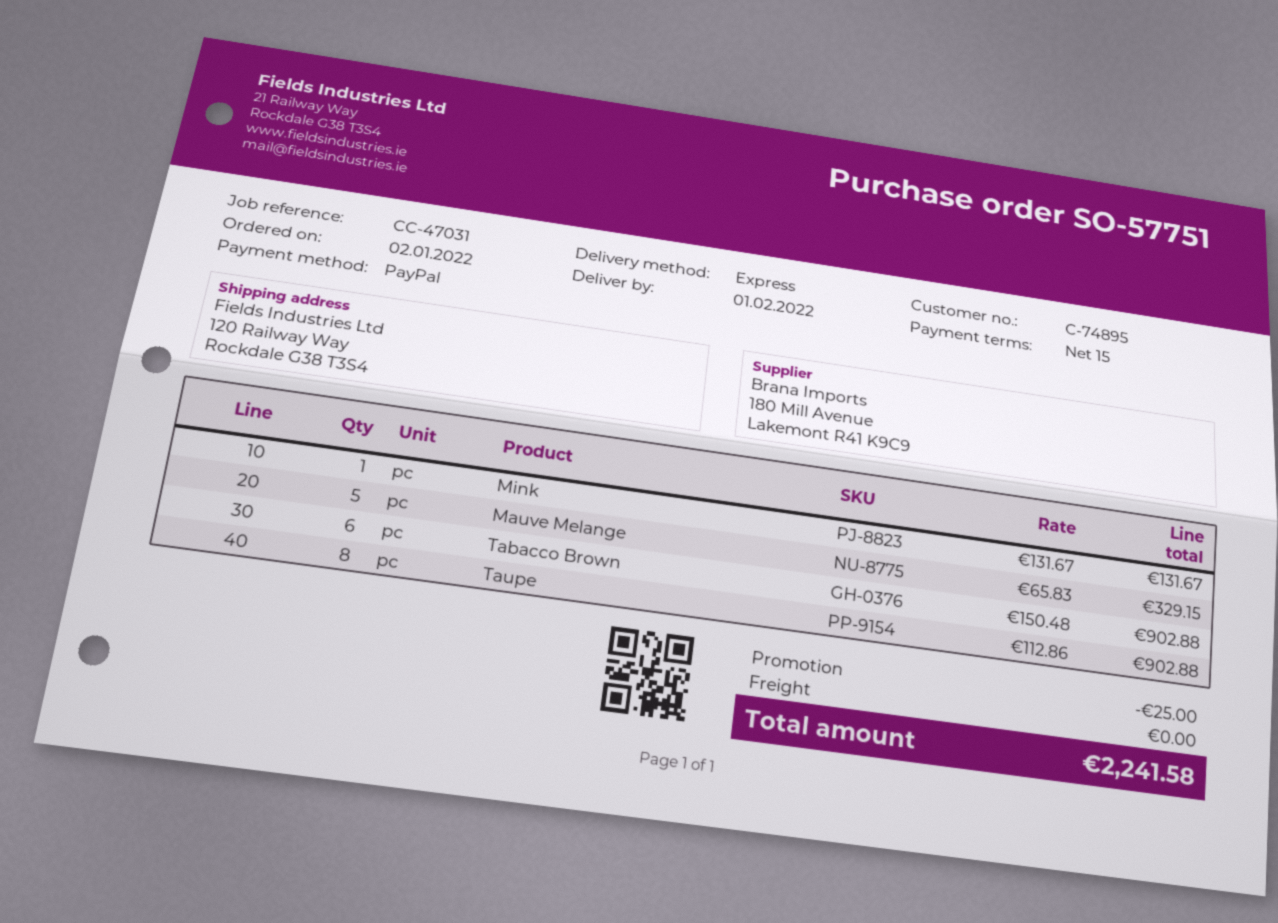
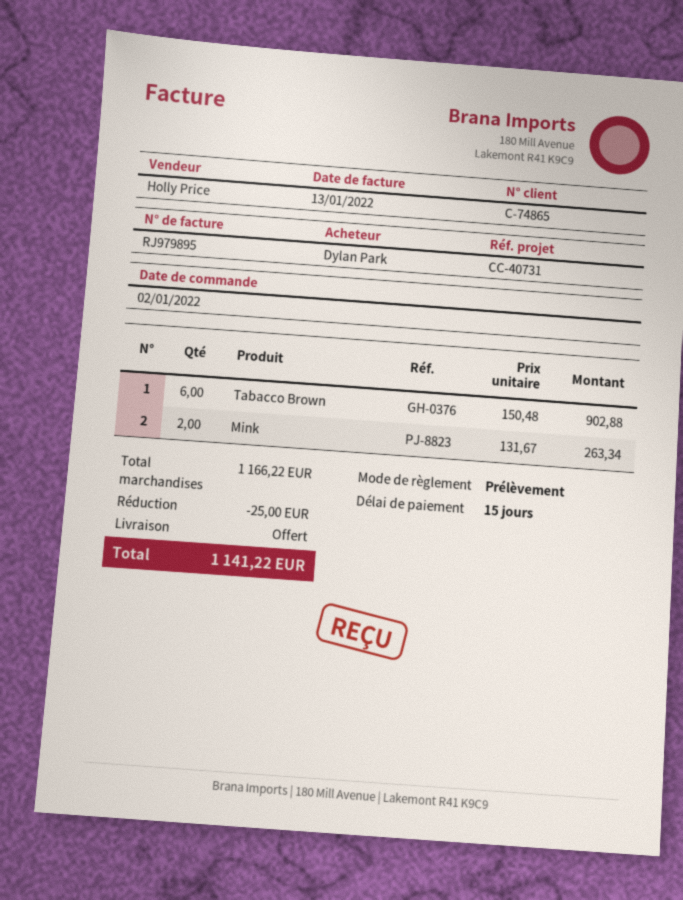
customer number: C-74895 -> C-74865
reference: CC-47031 -> CC-40731
payment method: PayPal -> direct debit
Mink: 1 x 131.67 = 131.67 -> 2 x 131.67 = 263.34
Mauve Melange: 5 x 65.83 = 329.15 -> none
Taupe: 8 x 112.86 = 902.88 -> none
total: 2241.58 -> 1141.22

